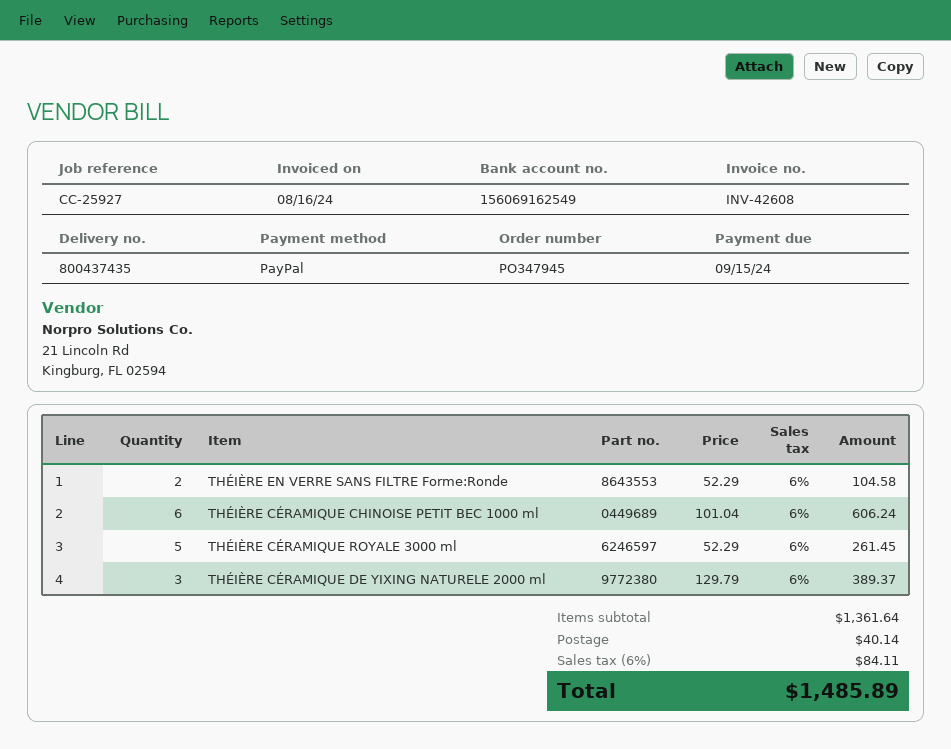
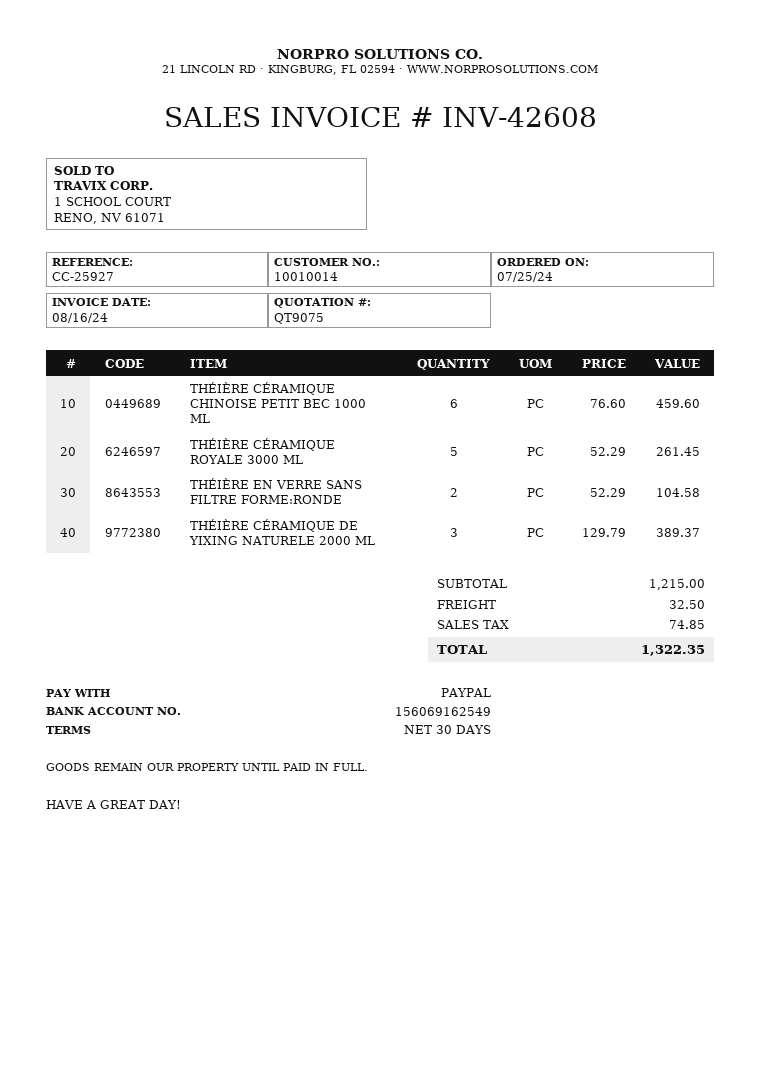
THÉIÈRE CÉRAMIQUE CHINOISE PETIT BEC 1000 ml: 6 x 101.04 = 606.24 -> 6 x 76.60 = 459.60
subtotal: 1361.64 -> 1215.00
shipping: 40.14 -> 32.50
tax: 84.11 -> 74.85
total: 1485.89 -> 1322.35

